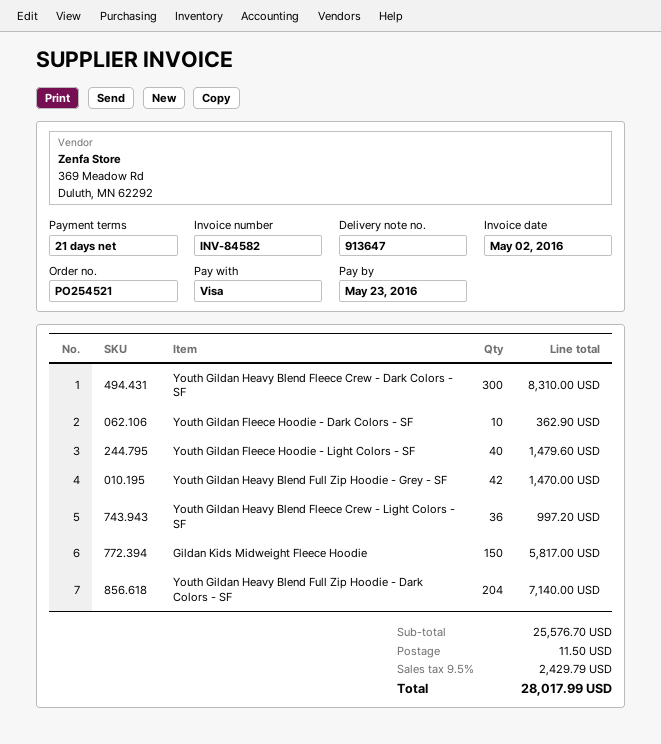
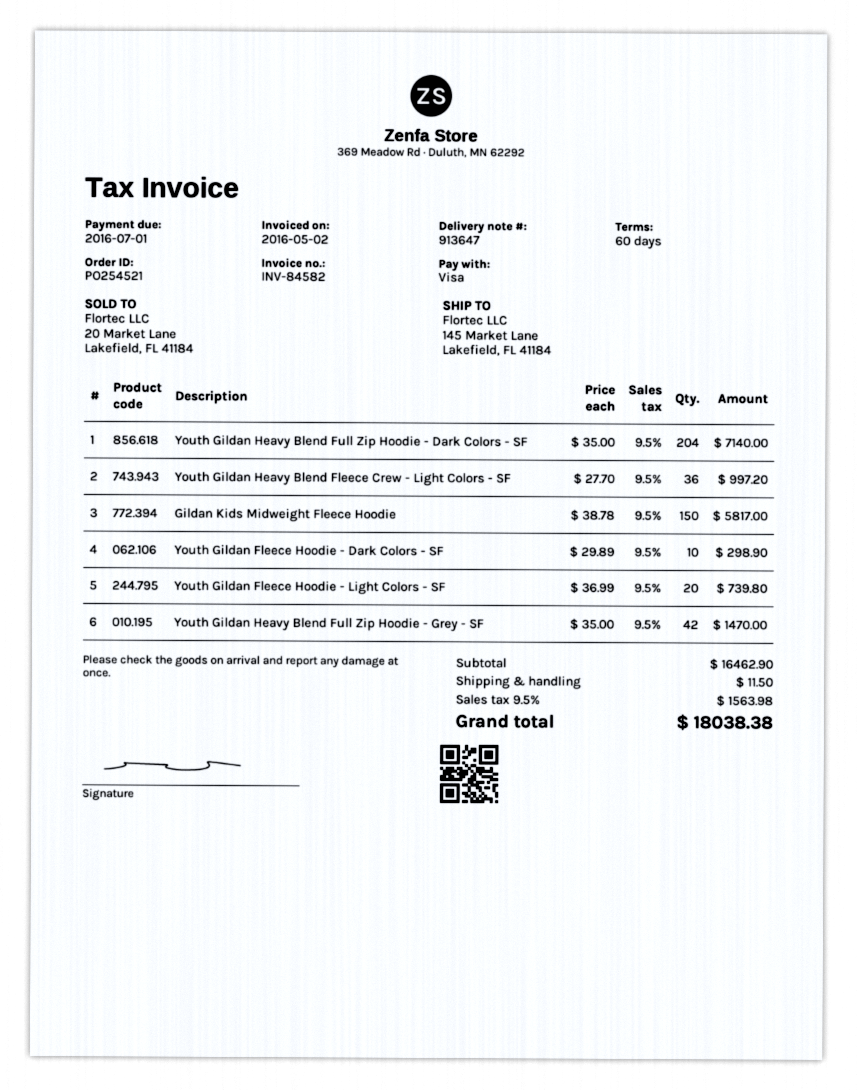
payment terms: 21 days -> 60 days
due date: 2016-05-23 -> 2016-07-01
Youth Gildan Heavy Blend Fleece Crew - Dark Colors - SF: 300 for 8310.00 -> none
Youth Gildan Fleece Hoodie - Dark Colors - SF: 10 for 362.90 -> 10 for 298.90
Youth Gildan Fleece Hoodie - Light Colors - SF: 40 for 1479.60 -> 20 for 739.80
subtotal: 25576.70 -> 16462.90
tax: 9.5% = 2429.79 -> 9.5% = 1563.98
total: 28017.99 -> 18038.38

